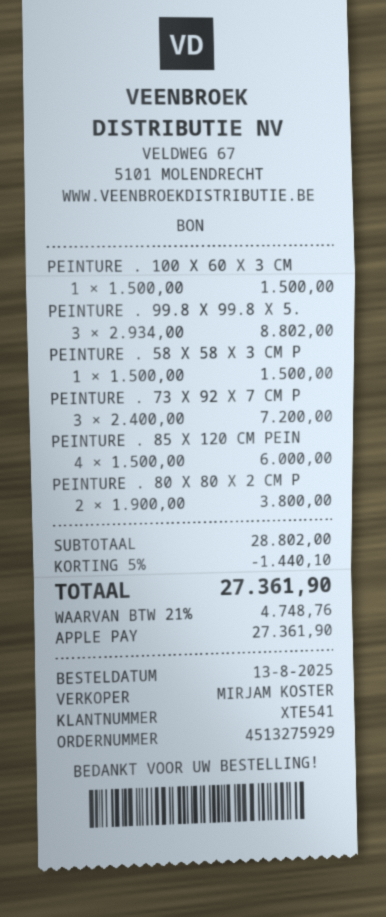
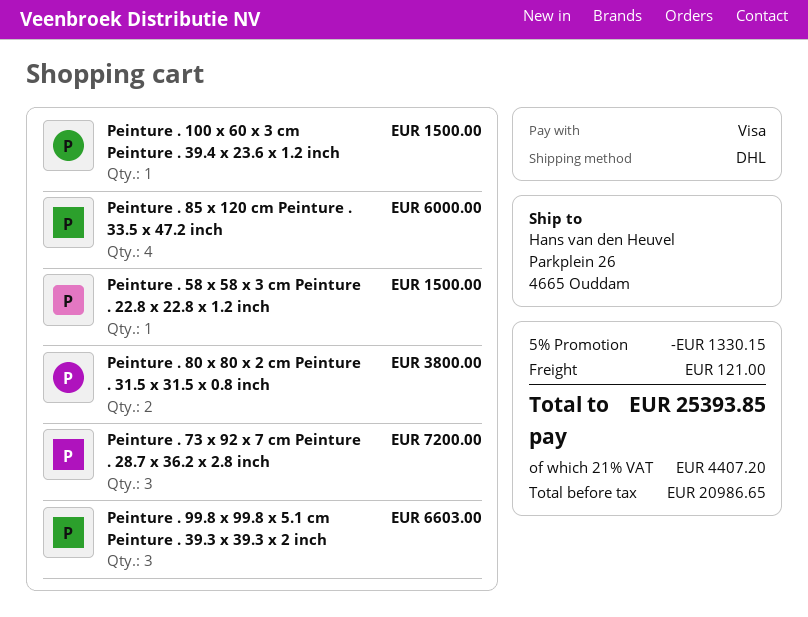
payment method: Apple Pay -> Visa
PEINTURE . 99.8 X 99.8 X 5.: 3 for 8802.00 -> 3 for 6603.00
discount: 5% = 1440.10 -> 5% = 1330.15
shipping: none -> 121.00
tax: 21% = 4748.76 -> 21% = 4407.20
total: 27361.90 -> 25393.85

